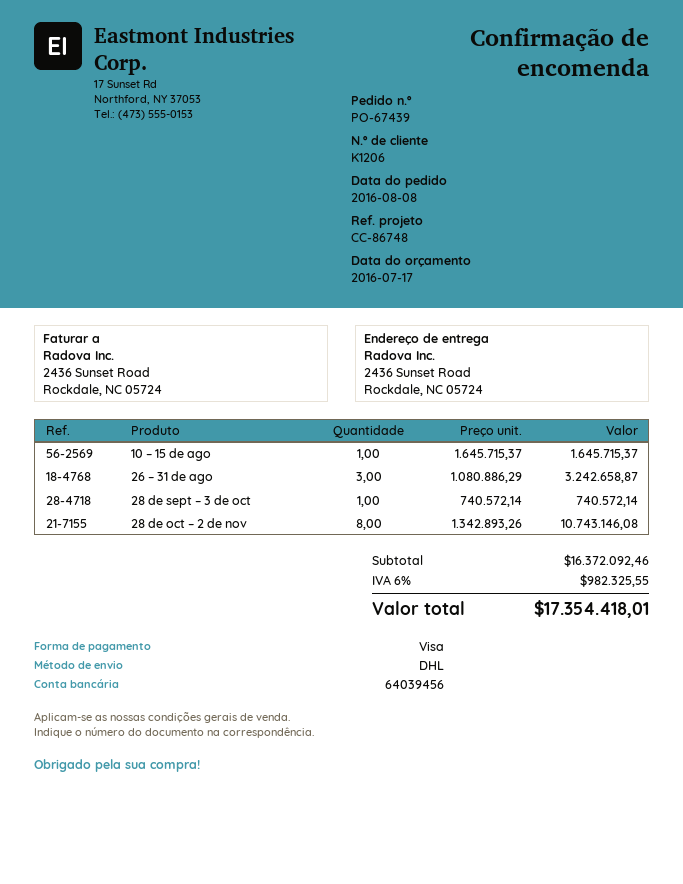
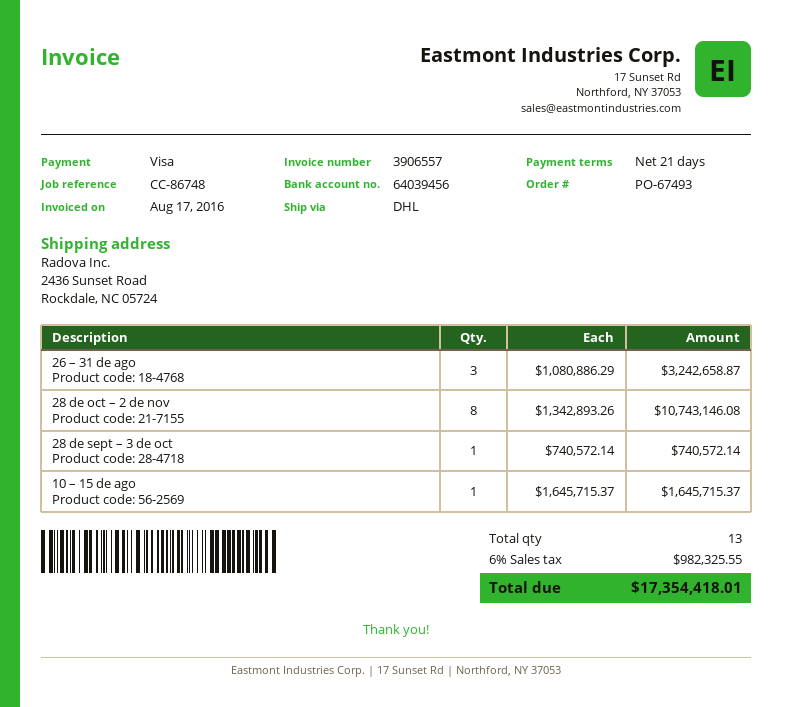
order number: PO-67439 -> PO-67493

